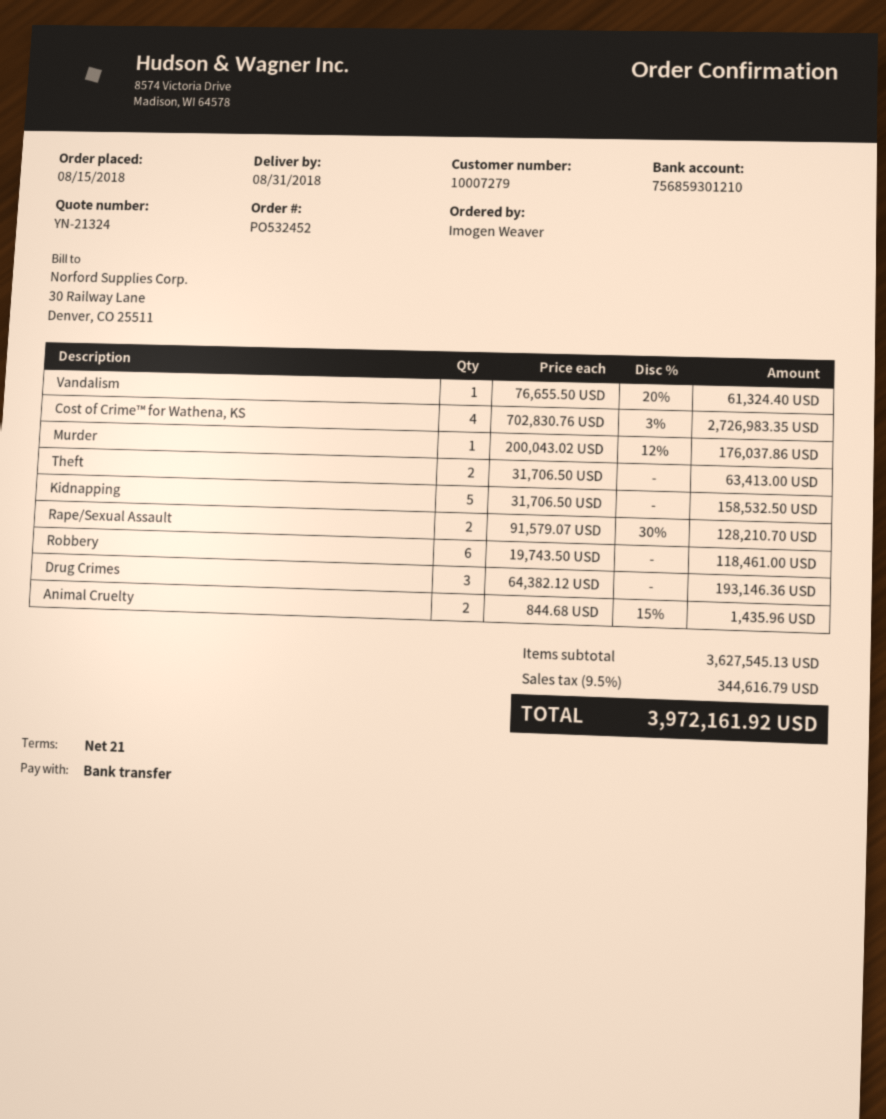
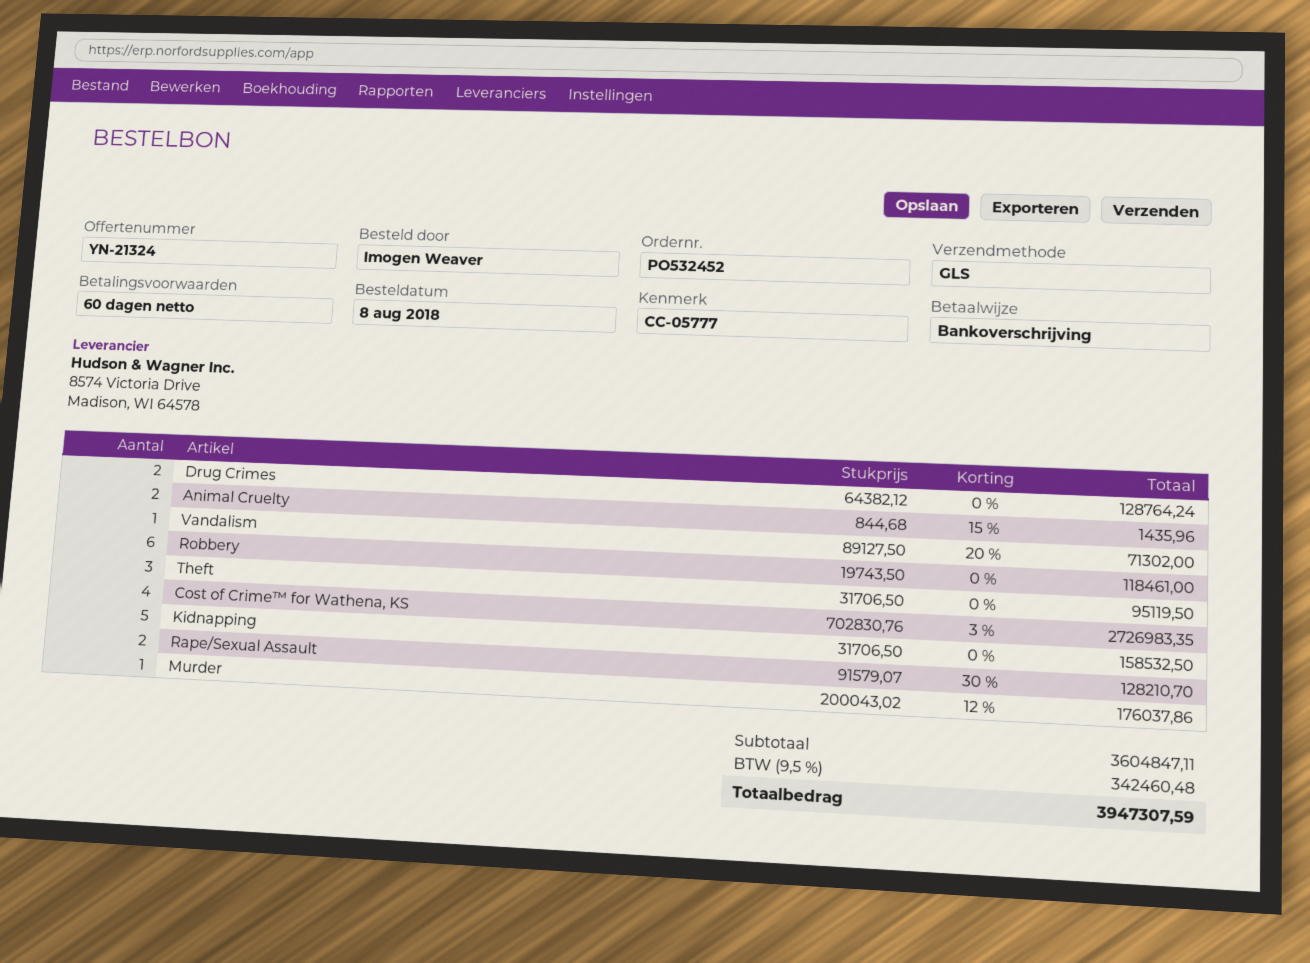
order date: 2018-08-15 -> 2018-08-08
payment terms: 21 days -> 60 days
Vandalism: 1 x 76655.50 - 20% = 61324.40 -> 1 x 89127.50 - 20% = 71302.00
Theft: 2 x 31706.50 = 63413.00 -> 3 x 31706.50 = 95119.50
Drug Crimes: 3 x 64382.12 = 193146.36 -> 2 x 64382.12 = 128764.24
subtotal: 3627545.13 -> 3604847.11
tax: 9.5% = 344616.79 -> 9.5% = 342460.48
total: 3972161.92 -> 3947307.59

